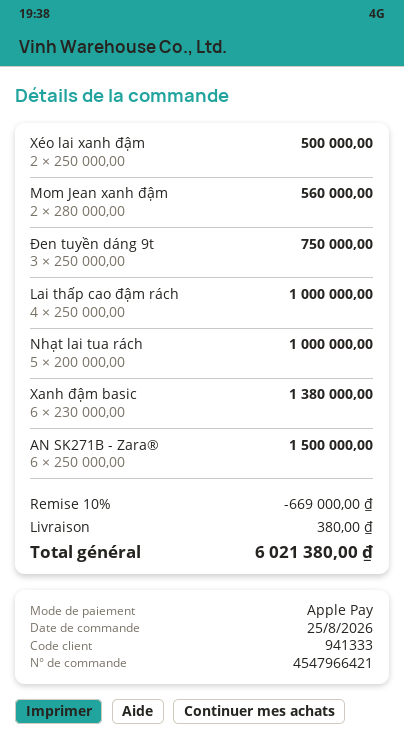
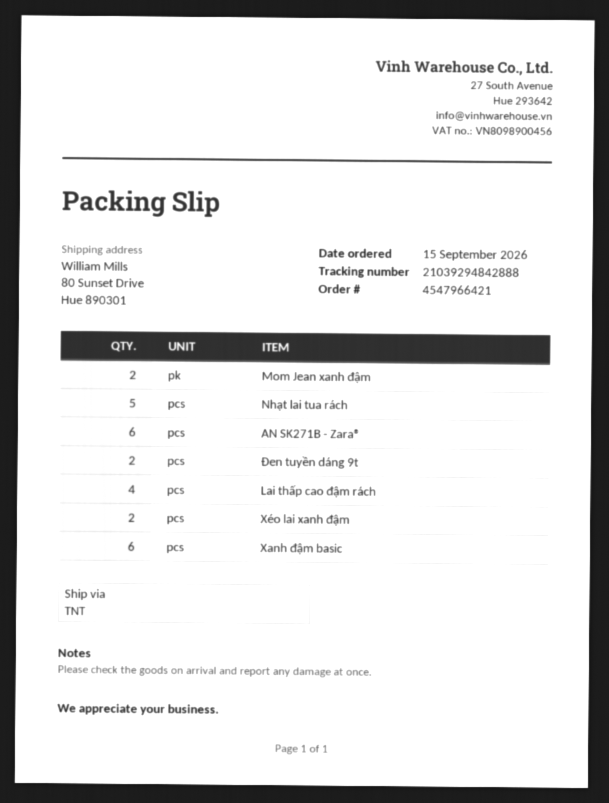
order date: 2026-08-25 -> 2026-09-15
Đen tuyền dáng 9t: 3 -> 2

